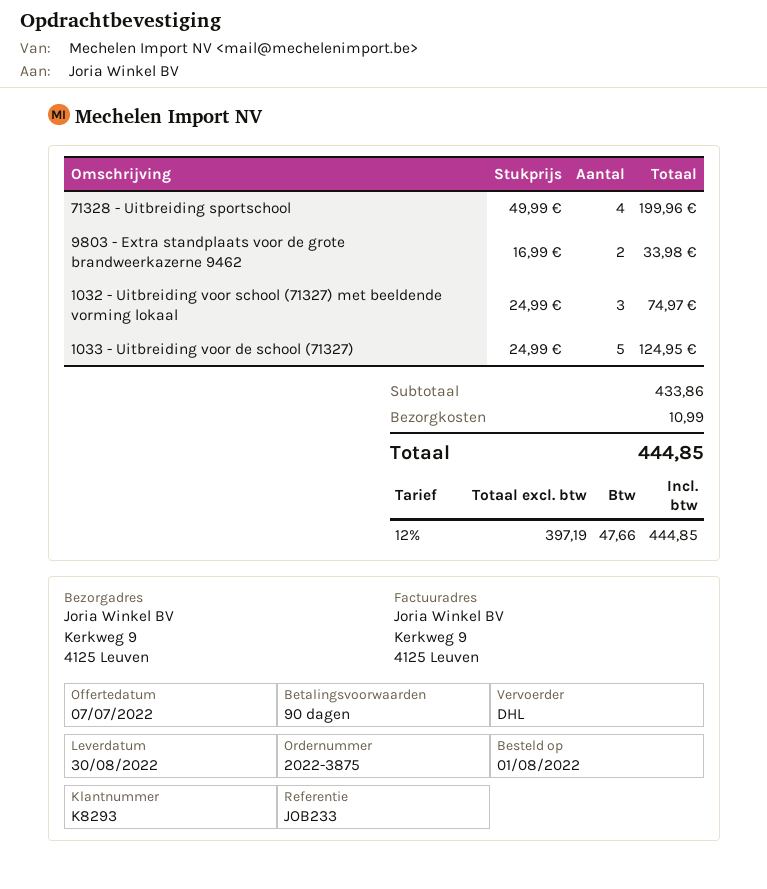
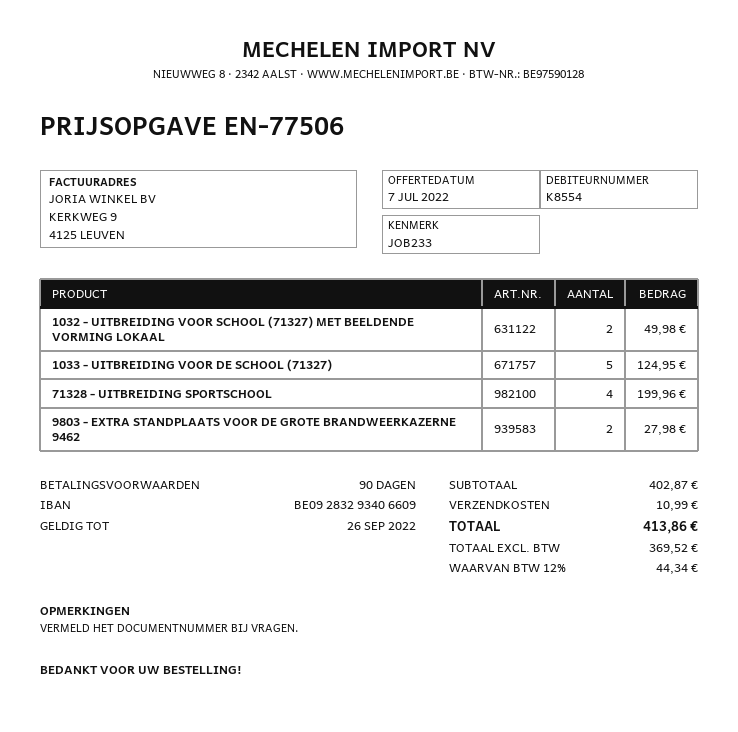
customer number: K8293 -> K8554
9803 - Extra standplaats voor de grote brandweerkazerne 9462: 2 for 33.98 -> 2 for 27.98
1032 - Uitbreiding voor school (71327) met beeldende vorming lokaal: 3 for 74.97 -> 2 for 49.98
subtotal: 433.86 -> 402.87
net: 397.19 -> 369.52
tax: 12% = 47.66 -> 12% = 44.34
total: 444.85 -> 413.86

